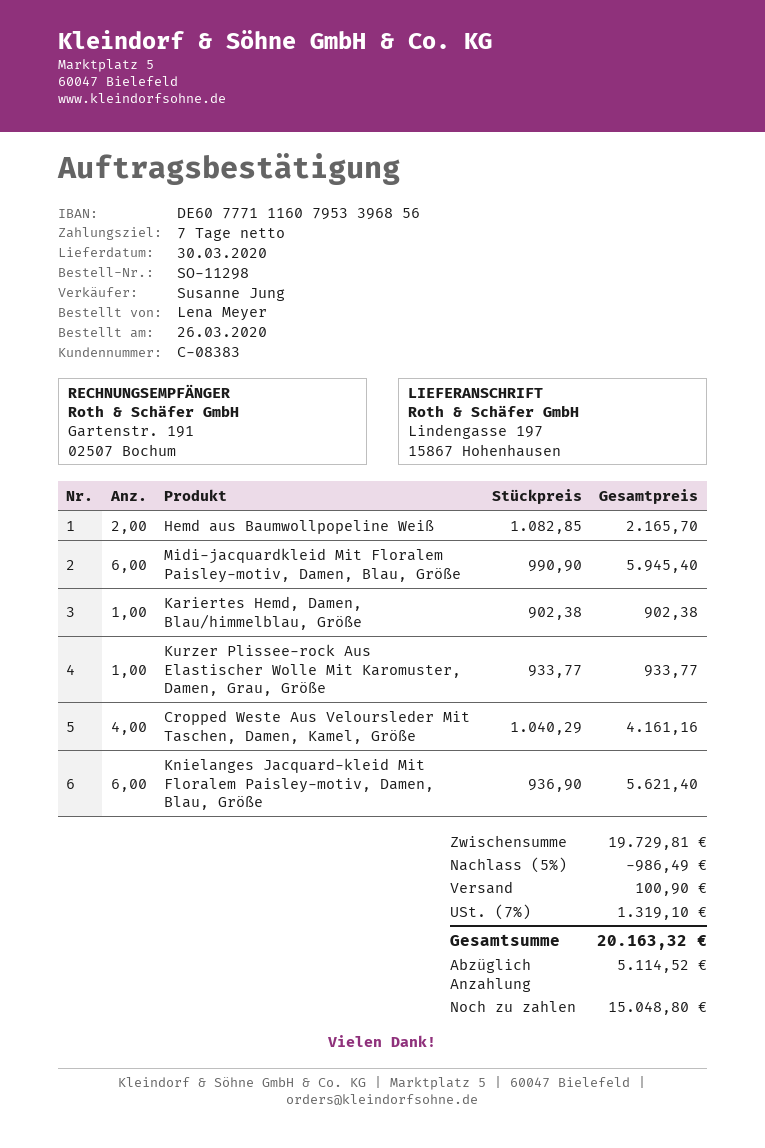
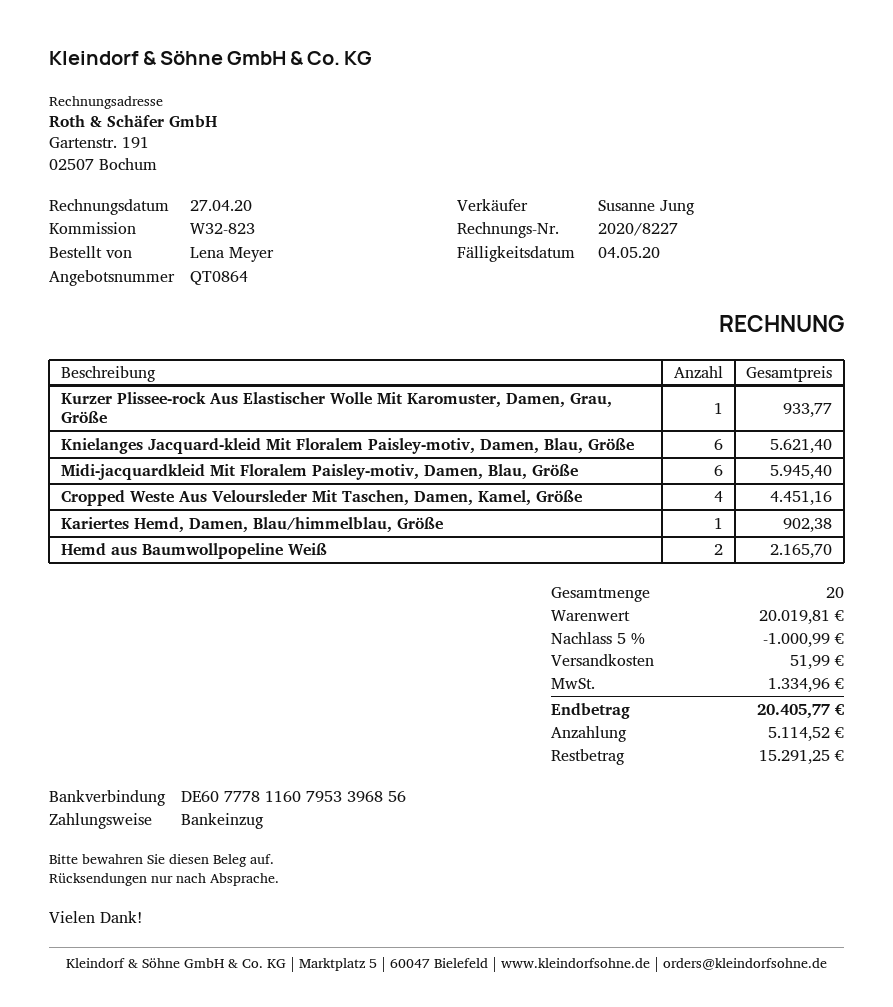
bank account: DE60777111607953396856 -> DE60777811607953396856
Cropped Weste Aus Veloursleder Mit Taschen, Damen, Kamel, Größe: 4 for 4161.16 -> 4 for 4451.16
subtotal: 19729.81 -> 20019.81
discount: 5% = 986.49 -> 5% = 1000.99
shipping: 100.90 -> 51.99
tax: 1319.10 -> 1334.96
total: 20163.32 -> 20405.77
balance: 15048.80 -> 15291.25

